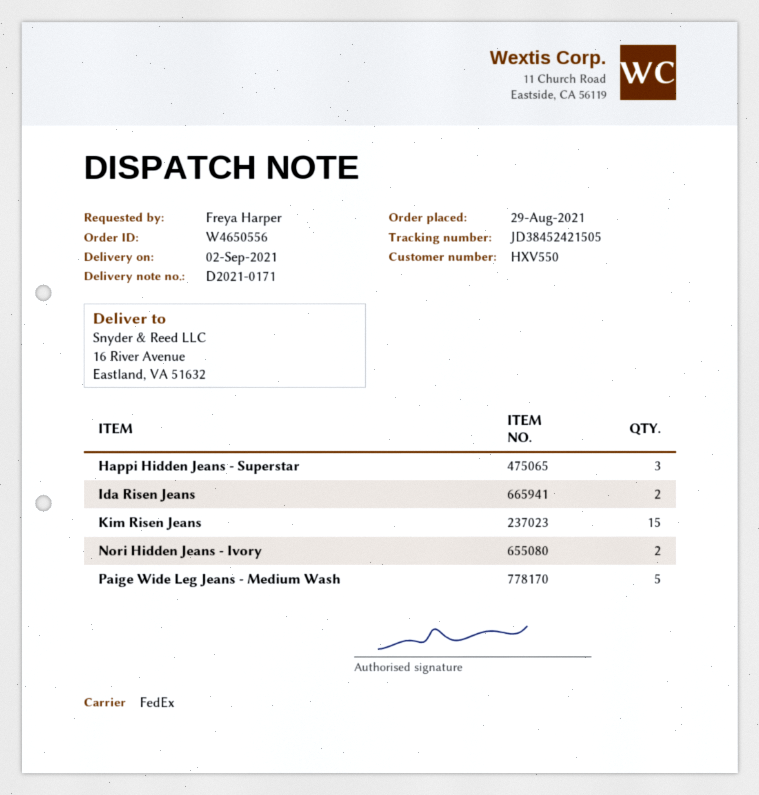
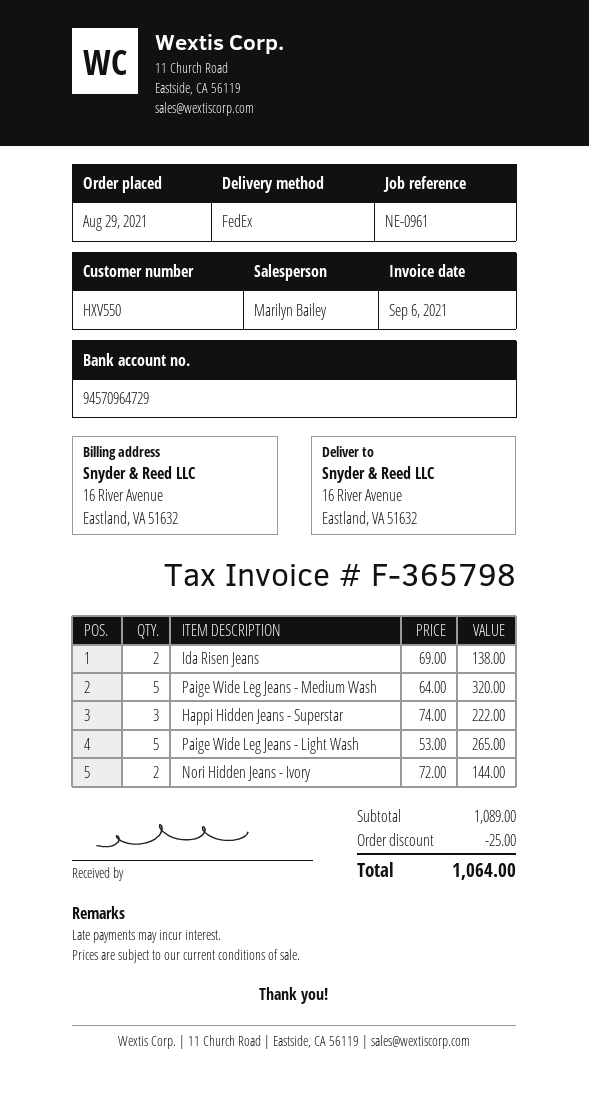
Kim Risen Jeans: 15 -> none
Paige Wide Leg Jeans - Light Wash: none -> 5

